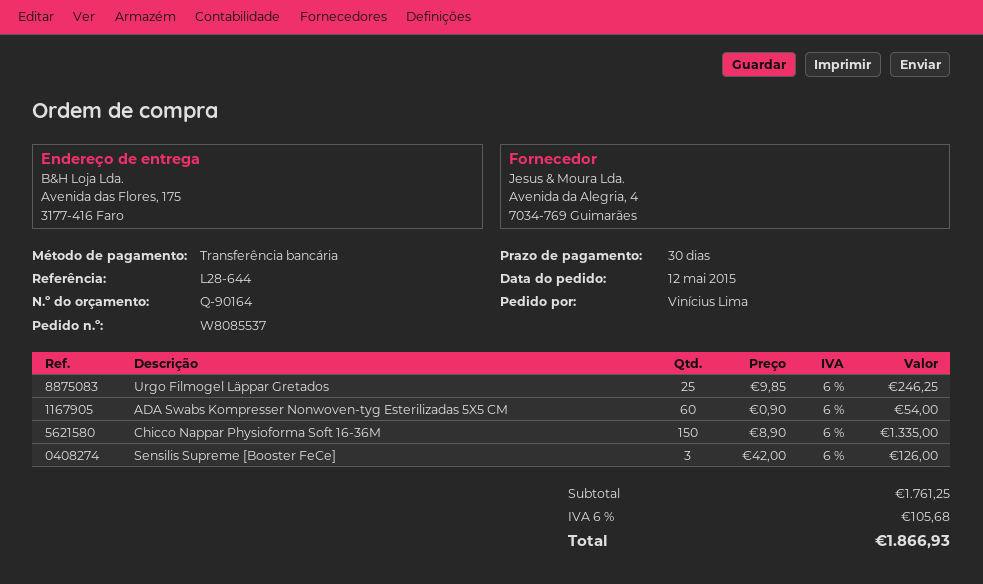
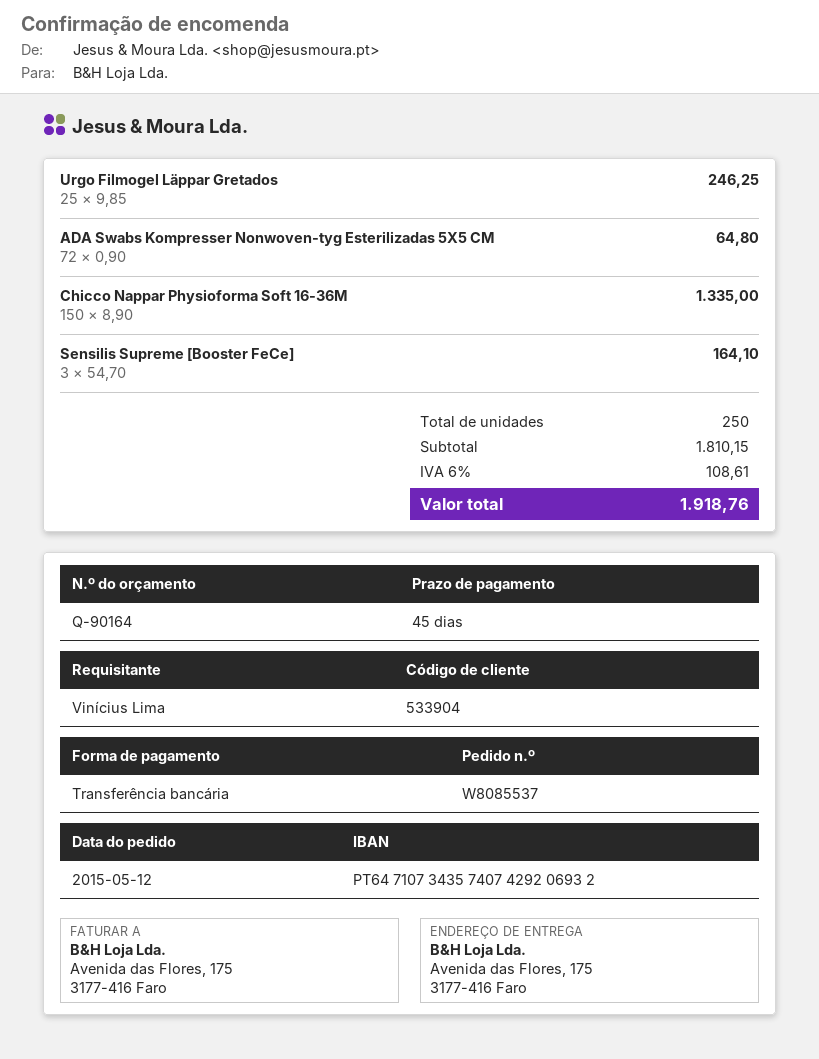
payment terms: 30 days -> 45 days
ADA Swabs Kompresser Nonwoven-tyg Esterilizadas 5X5 CM: 60 x 0.90 = 54.00 -> 72 x 0.90 = 64.80
Sensilis Supreme [Booster FeCe]: 3 x 42.00 = 126.00 -> 3 x 54.70 = 164.10
subtotal: 1761.25 -> 1810.15
tax: 6% = 105.68 -> 6% = 108.61
total: 1866.93 -> 1918.76

